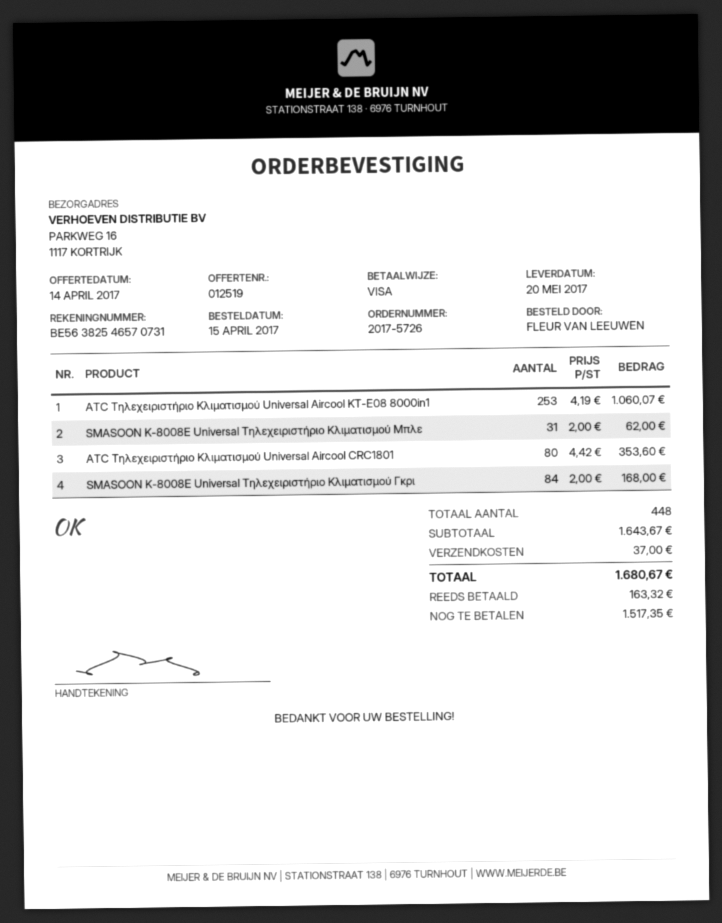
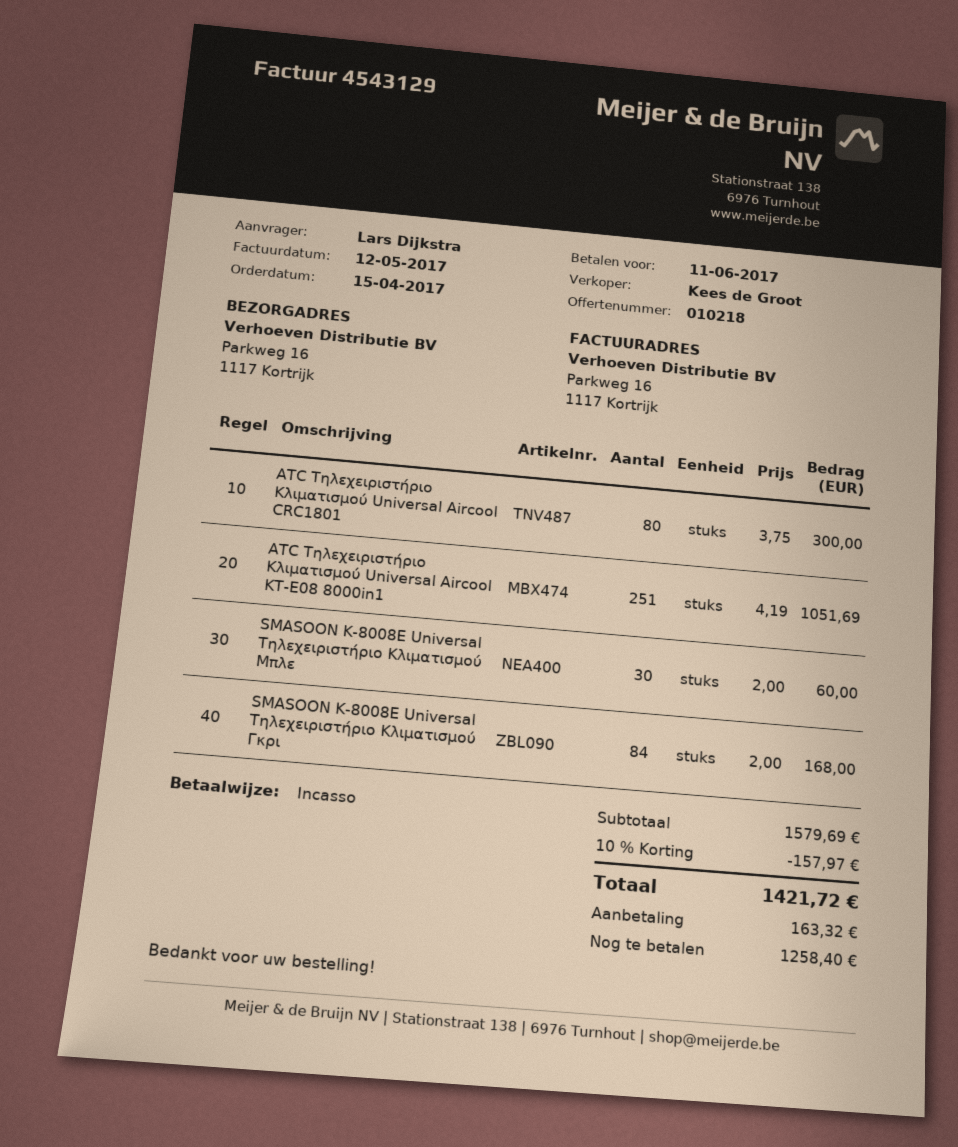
quote number: 012519 -> 010218
ordered by: FLEUR VAN LEEUWEN -> Lars Dijkstra
payment method: Visa -> direct debit
ATC Τηλεχειριστήριο Κλιματισμού Universal Aircool KT-E08 8000in1: 253 x 4.19 = 1060.07 -> 251 x 4.19 = 1051.69
SMASOON K-8008E Universal Τηλεχειριστήριο Κλιματισμού Μπλε: 31 x 2.00 = 62.00 -> 30 x 2.00 = 60.00
ATC Τηλεχειριστήριο Κλιματισμού Universal Aircool CRC1801: 80 x 4.42 = 353.60 -> 80 x 3.75 = 300.00
subtotal: 1643.67 -> 1579.69
discount: none -> 10% = 157.97
shipping: 37.00 -> none
total: 1680.67 -> 1421.72
balance: 1517.35 -> 1258.40

